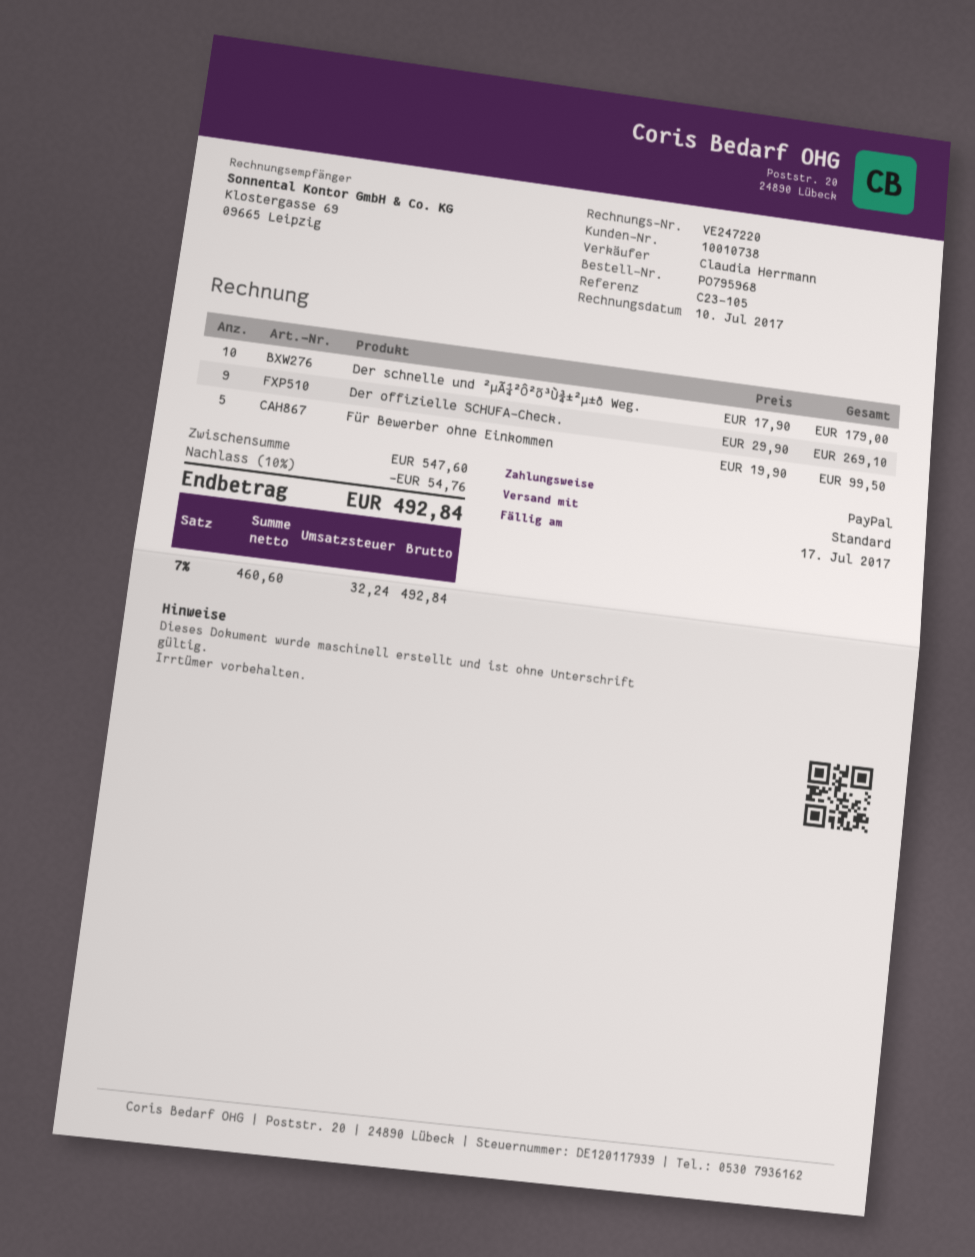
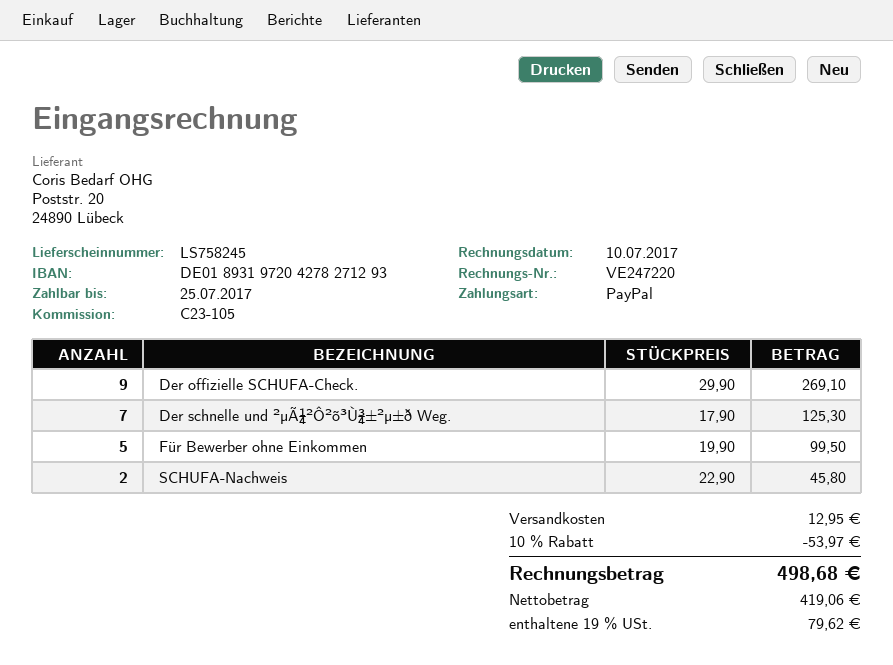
due date: 2017-07-17 -> 2017-07-25
Der schnelle und ²µÃ¼²Ô²õ³Ù¾±²µ±ð Weg.: 10 x 17.90 = 179.00 -> 7 x 17.90 = 125.30
SCHUFA-Nachweis: none -> 2 x 22.90 = 45.80
discount: 10% = 54.76 -> 10% = 53.97
shipping: none -> 12.95
net: 460.60 -> 419.06
tax: 7% = 32.24 -> 19% = 79.62
total: 492.84 -> 498.68

